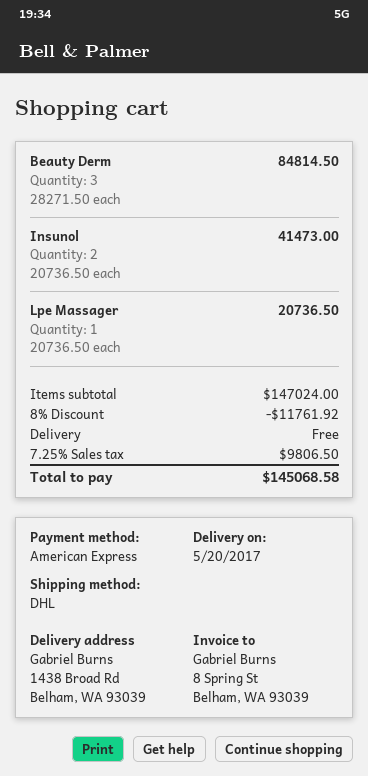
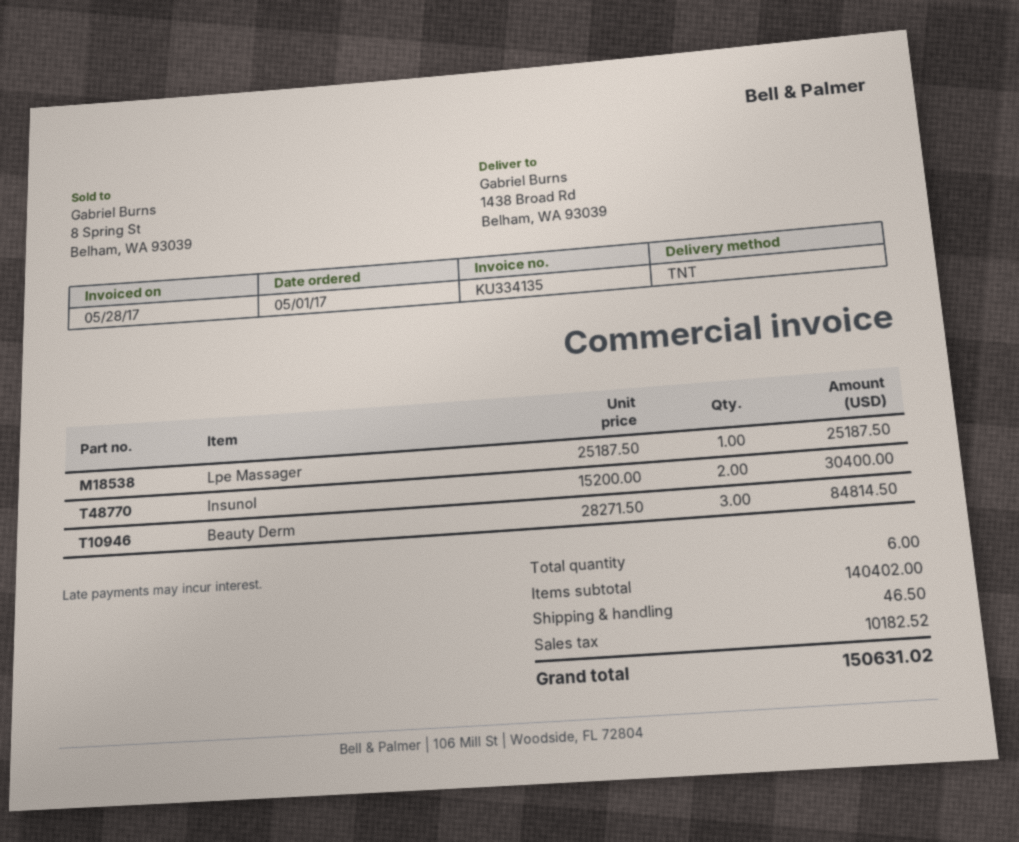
shipping method: DHL -> TNT
Insunol: 2 x 20736.50 = 41473.00 -> 2 x 15200.00 = 30400.00
Lpe Massager: 1 x 20736.50 = 20736.50 -> 1 x 25187.50 = 25187.50
subtotal: 147024.00 -> 140402.00
discount: 8% = 11761.92 -> none
shipping: 0.00 -> 46.50
tax: 9806.50 -> 10182.52
total: 145068.58 -> 150631.02

